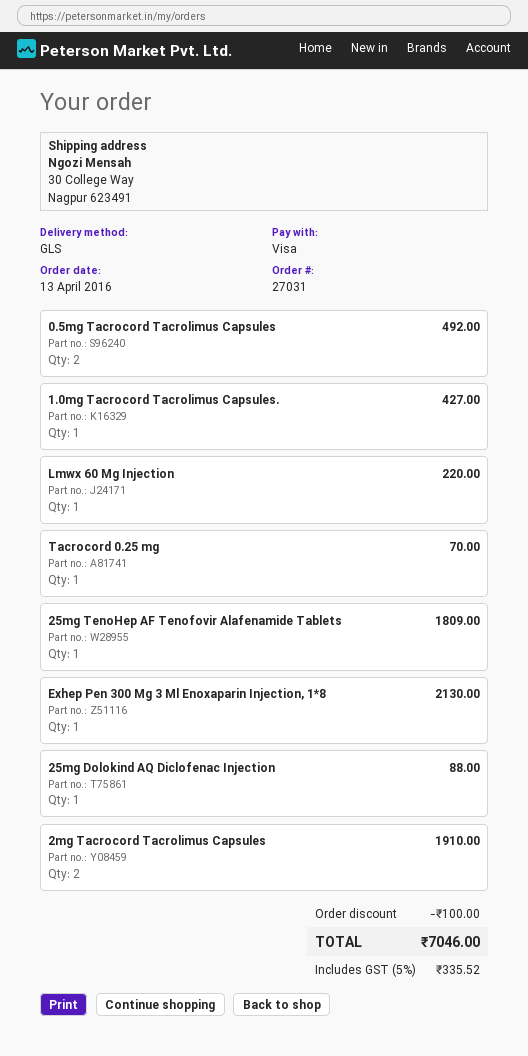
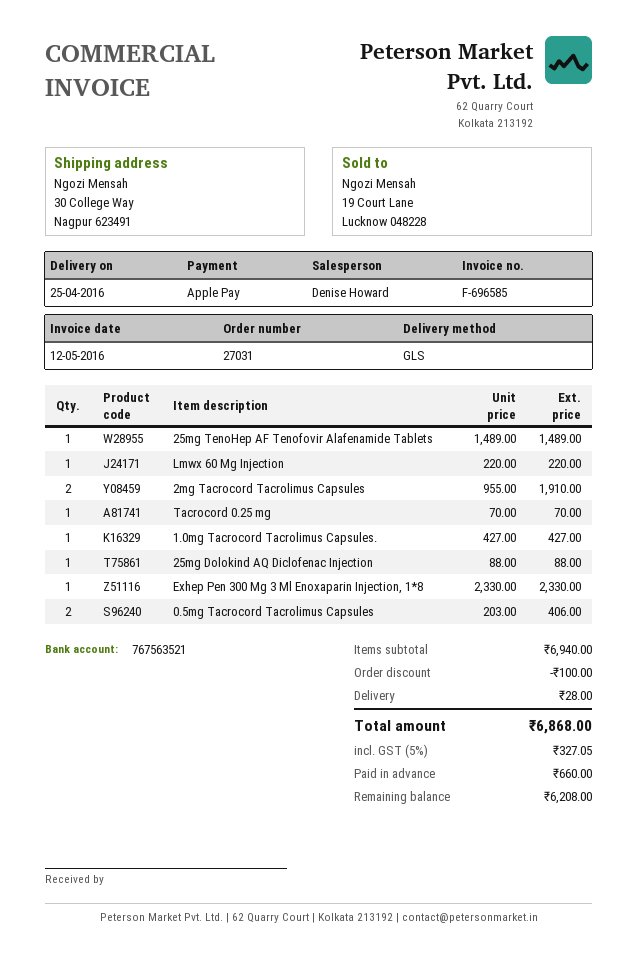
payment method: Visa -> Apple Pay
0.5mg Tacrocord Tacrolimus Capsules: 2 for 492.00 -> 2 for 406.00
25mg TenoHep AF Tenofovir Alafenamide Tablets: 1 for 1809.00 -> 1 for 1489.00
Exhep Pen 300 Mg 3 Ml Enoxaparin Injection, 1*8: 1 for 2130.00 -> 1 for 2330.00
shipping: none -> 28.00
tax: 5% = 335.52 -> 5% = 327.05
total: 7046.00 -> 6868.00

